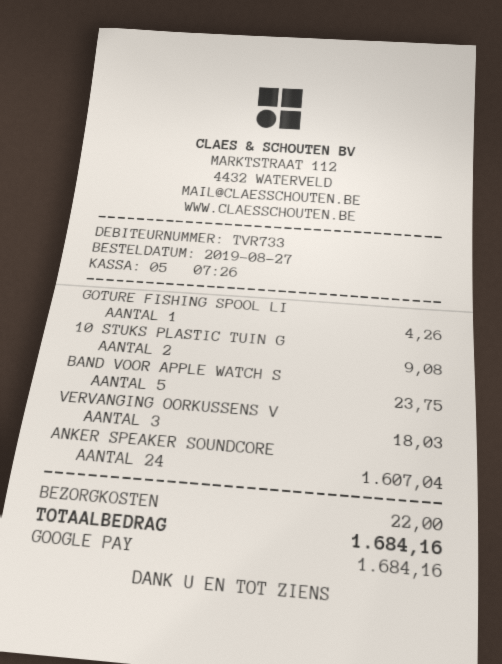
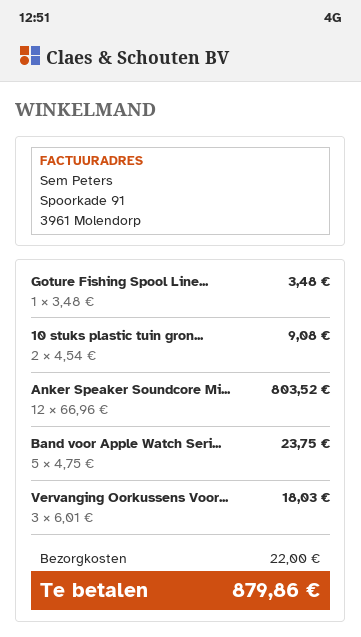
GOTURE FISHING SPOOL LI: 1 for 4.26 -> 1 for 3.48
ANKER SPEAKER SOUNDCORE: 24 for 1607.04 -> 12 for 803.52
total: 1684.16 -> 879.86

